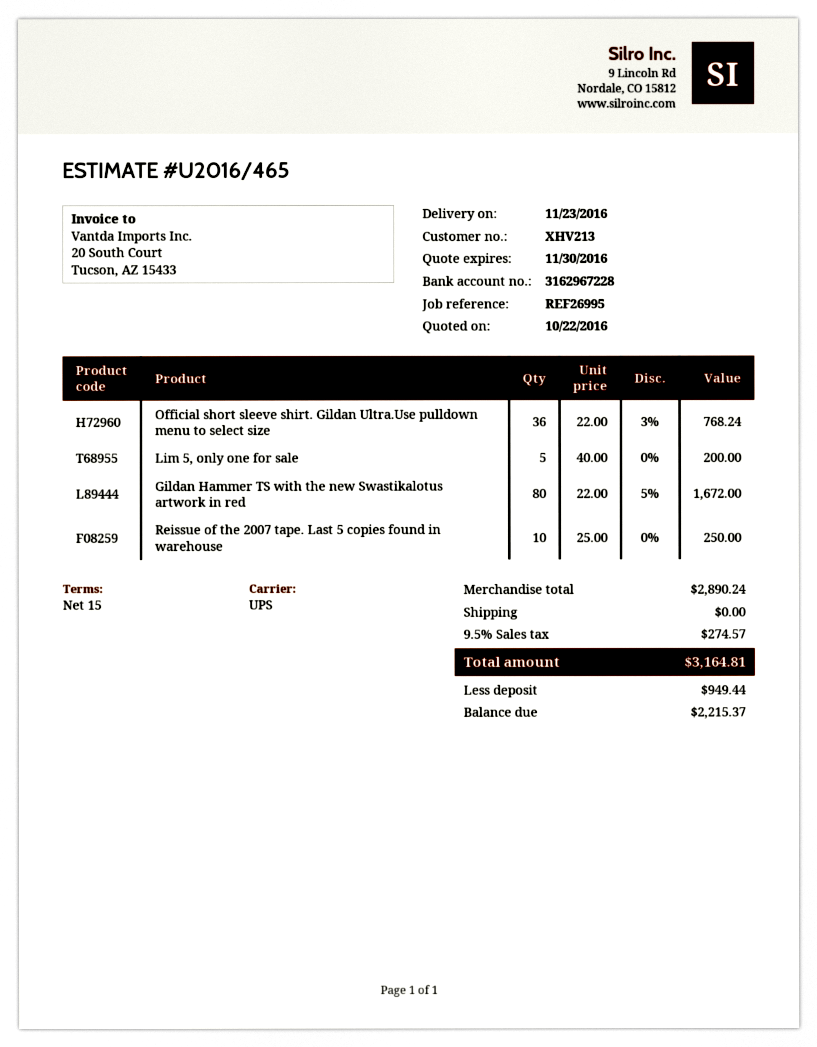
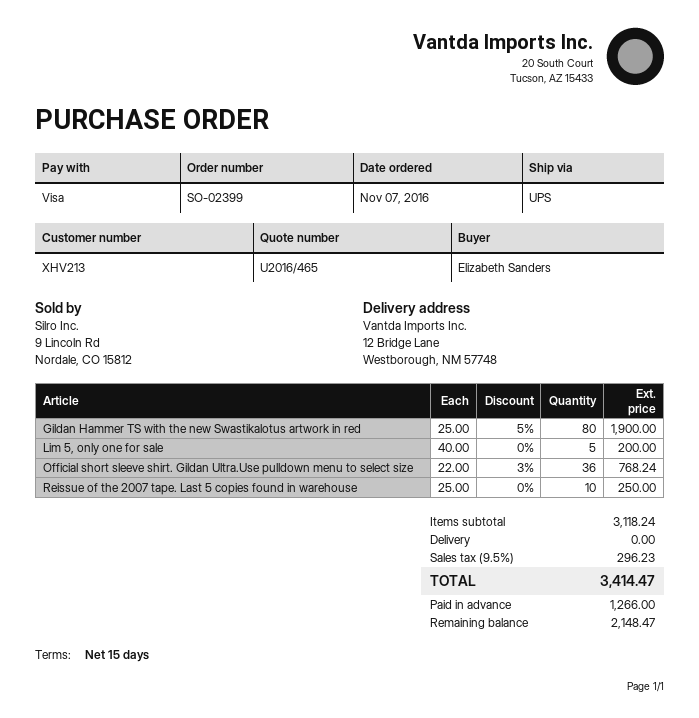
Gildan Hammer TS with the new Swastikalotus artwork in red: 80 x 22.00 - 5% = 1672.00 -> 80 x 25.00 - 5% = 1900.00
subtotal: 2890.24 -> 3118.24
tax: 9.5% = 274.57 -> 9.5% = 296.23
total: 3164.81 -> 3414.47
deposit: 949.44 -> 1266.00
balance: 2215.37 -> 2148.47

